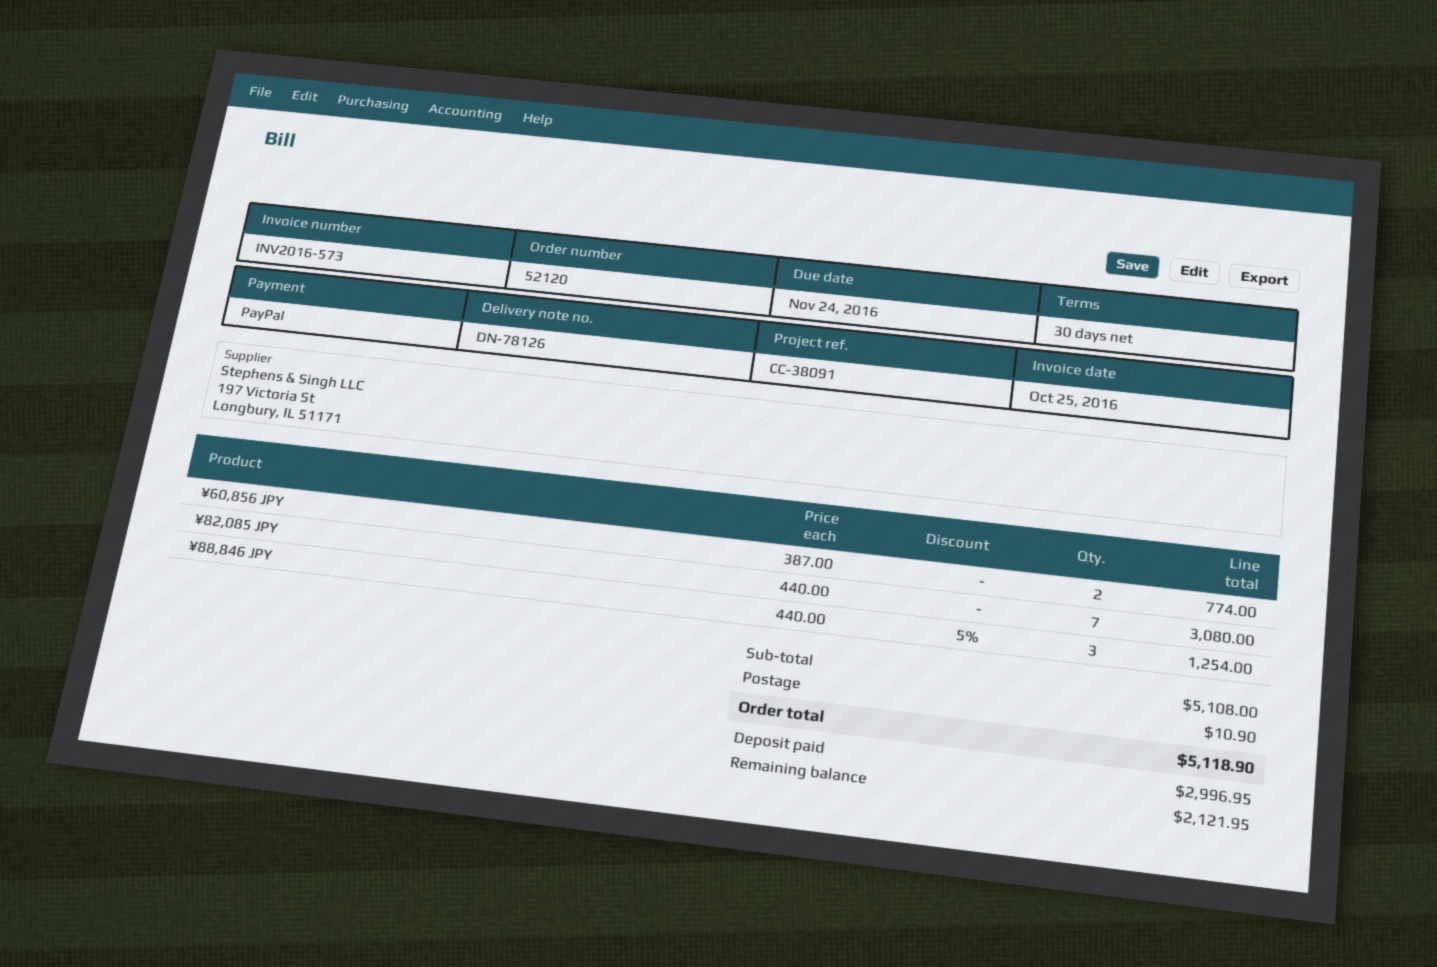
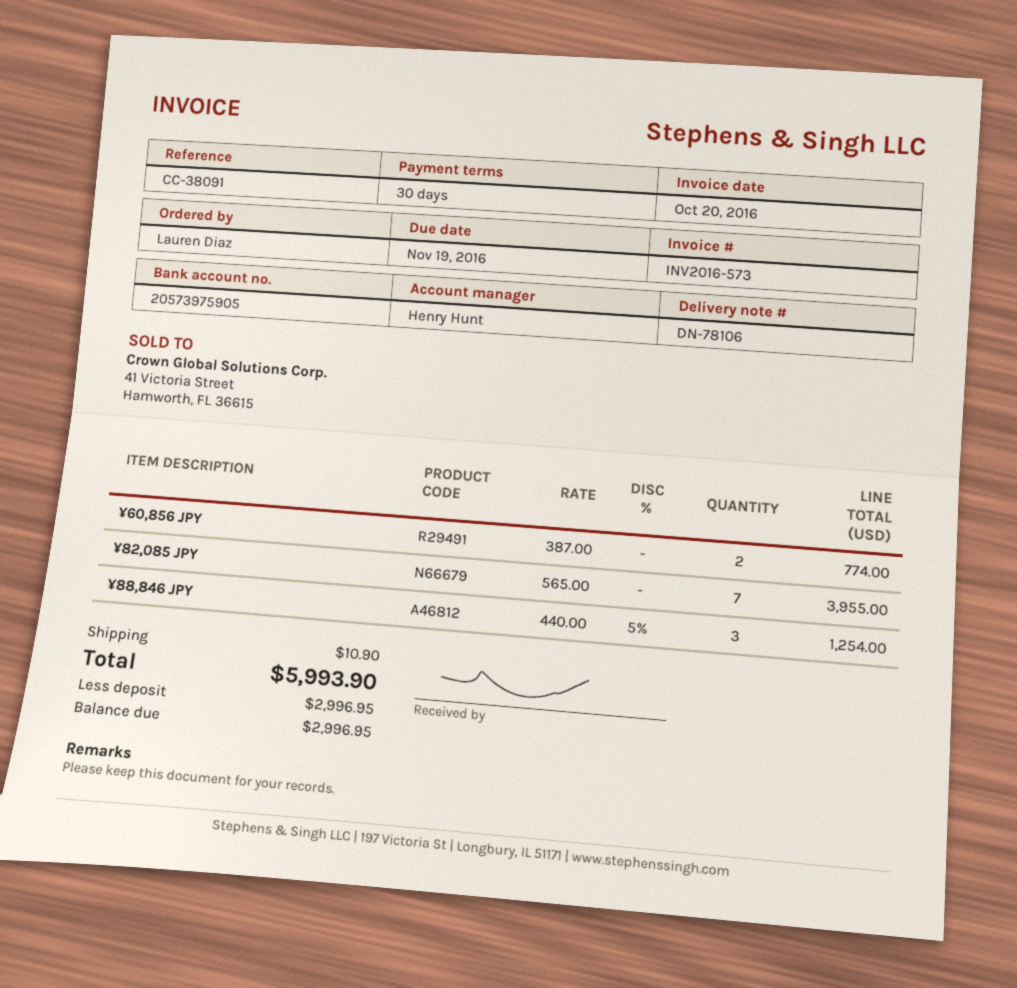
delivery note number: DN-78126 -> DN-78106
invoice date: 2016-10-25 -> 2016-10-20
due date: 2016-11-24 -> 2016-11-19
¥82,085 JPY: 7 x 440.00 = 3080.00 -> 7 x 565.00 = 3955.00
total: 5118.90 -> 5993.90
balance: 2121.95 -> 2996.95

